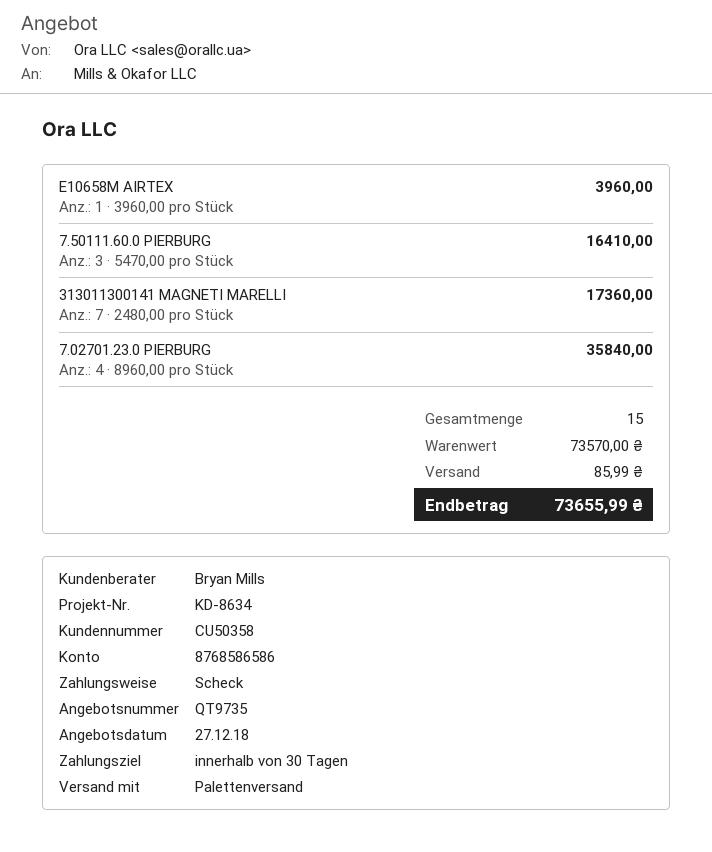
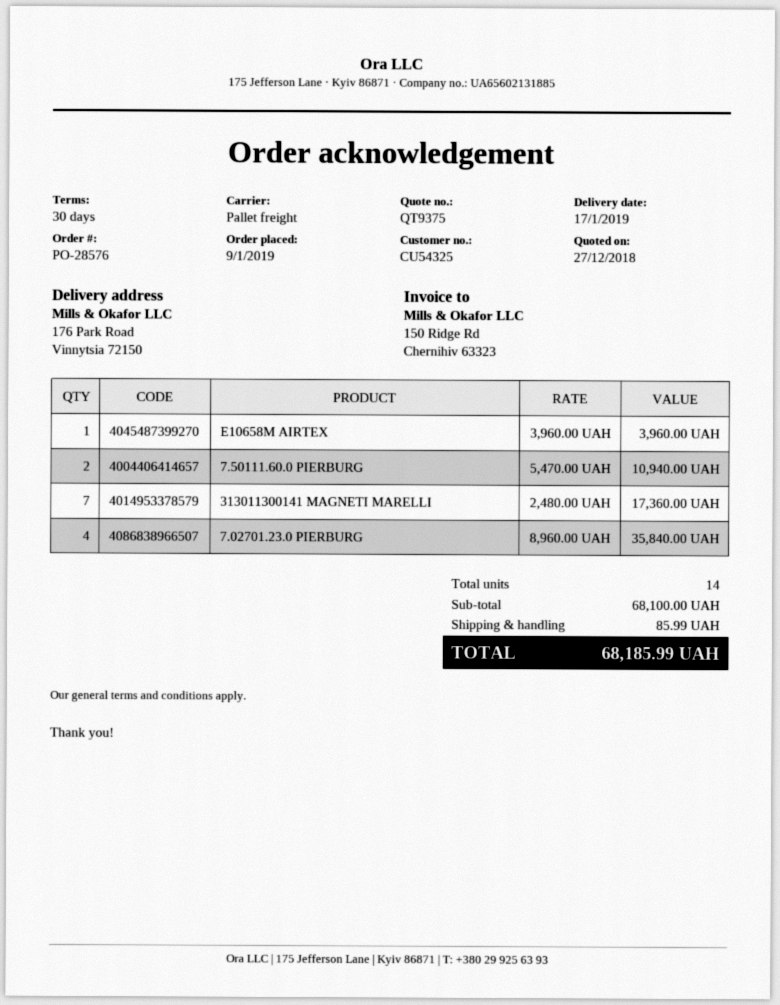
quote number: QT9735 -> QT9375
customer number: CU50358 -> CU54325
7.50111.60.0 PIERBURG: 3 x 5470.00 = 16410.00 -> 2 x 5470.00 = 10940.00
total quantity: 15 -> 14
subtotal: 73570.00 -> 68100.00
total: 73655.99 -> 68185.99

